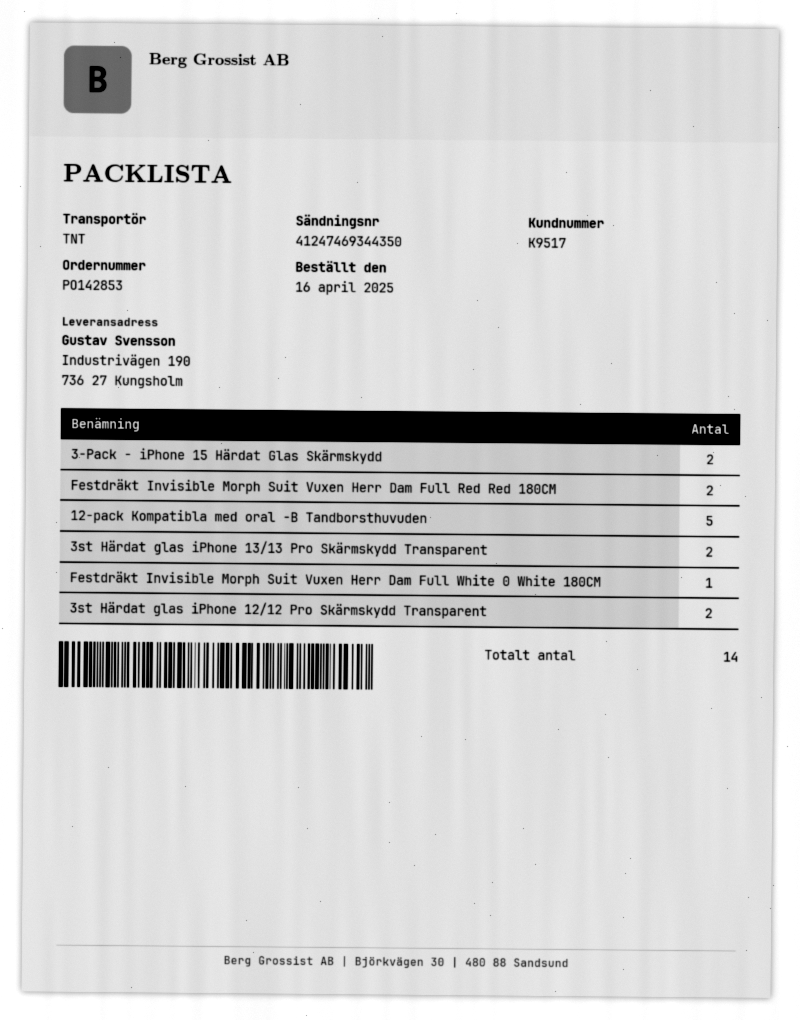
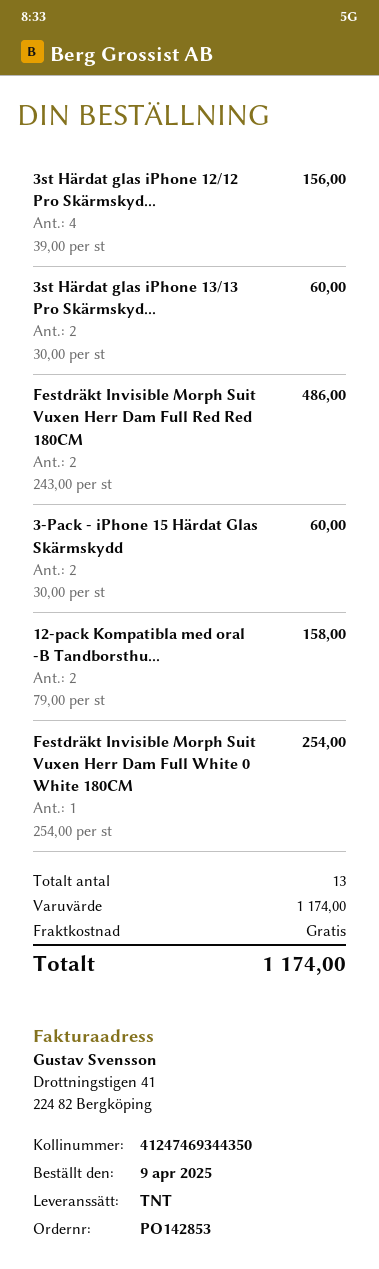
order date: 2025-04-16 -> 2025-04-09
12-pack Kompatibla med oral -B Tandborsthuvuden: 5 -> 2
3st Härdat glas iPhone 12/12 Pro Skärmskydd Transparent: 2 -> 4
total quantity: 14 -> 13

